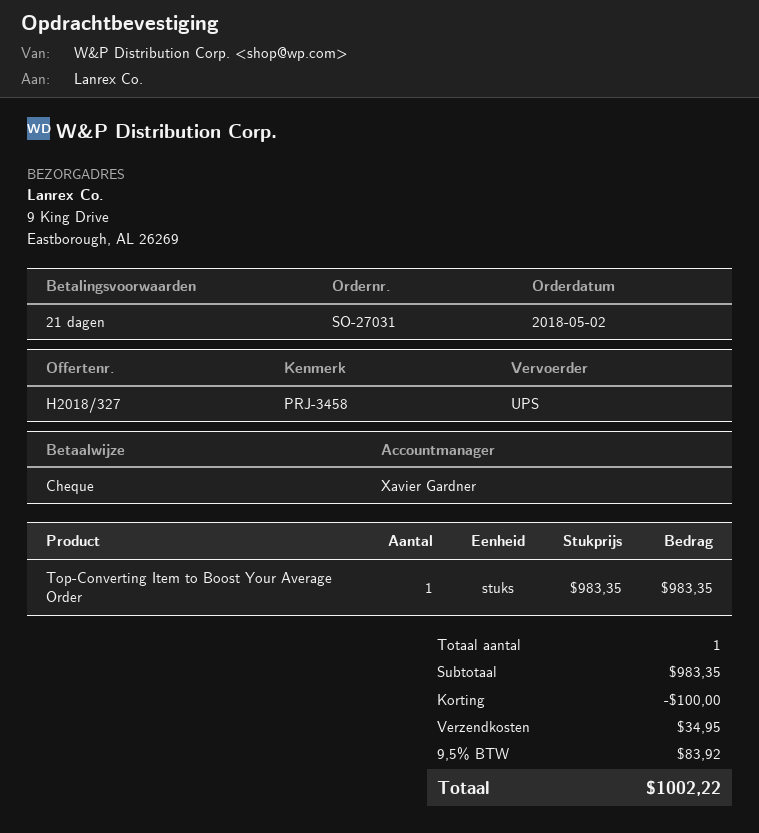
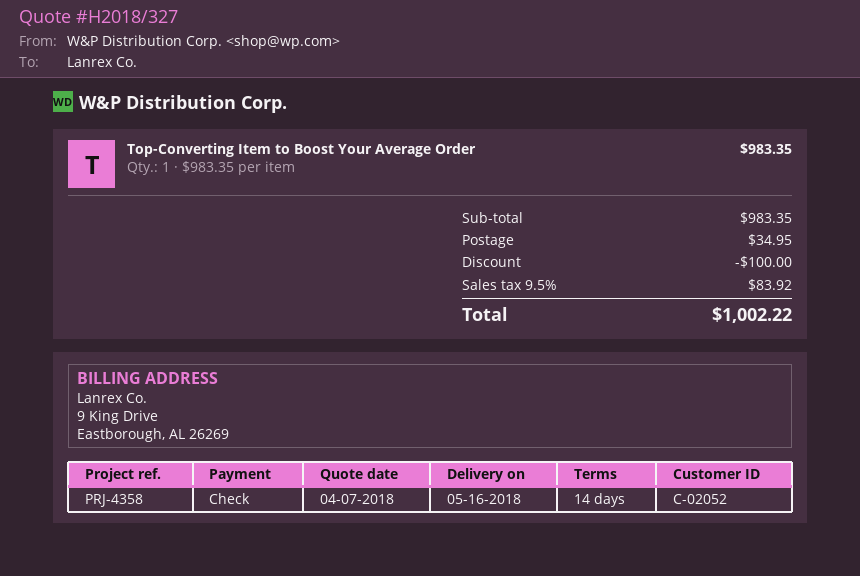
payment terms: 21 days -> 14 days
reference: PRJ-3458 -> PRJ-4358

